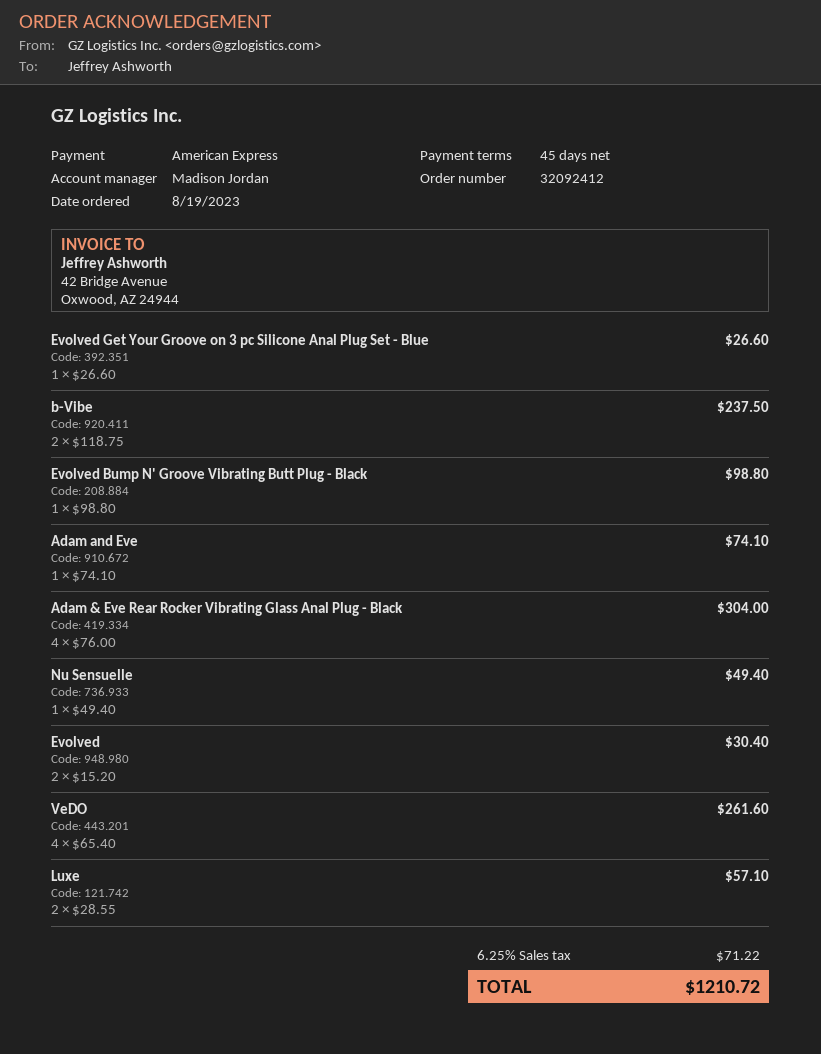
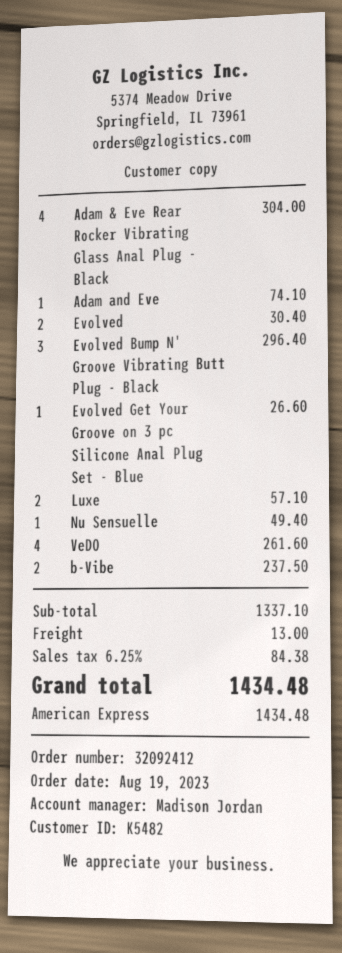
Evolved Bump N' Groove Vibrating Butt Plug - Black: 1 for 98.80 -> 3 for 296.40
shipping: none -> 13.00
tax: 6.25% = 71.22 -> 6.25% = 84.38
total: 1210.72 -> 1434.48

